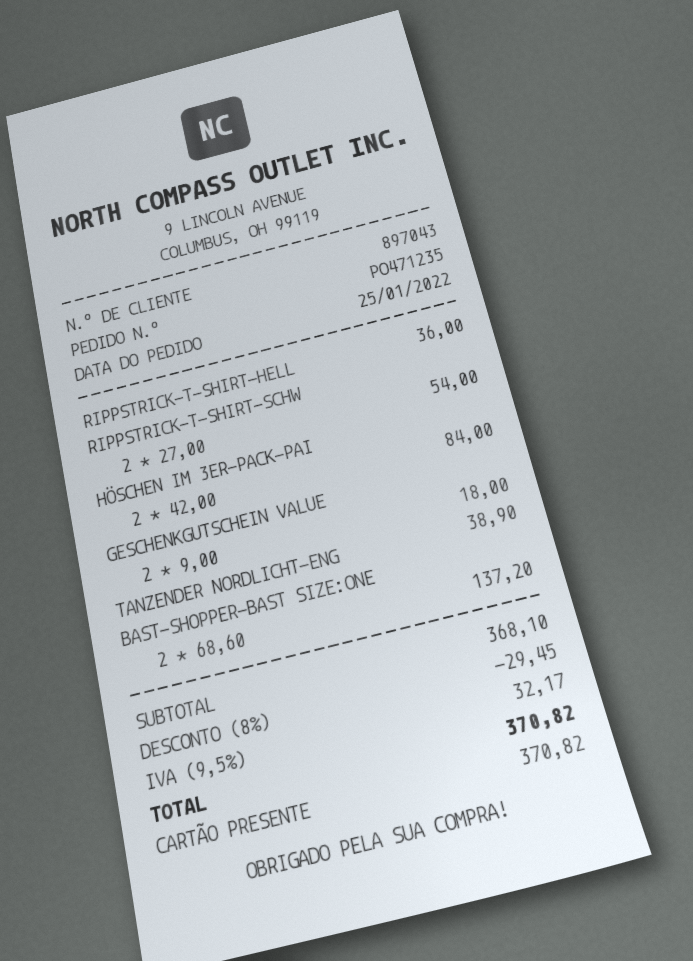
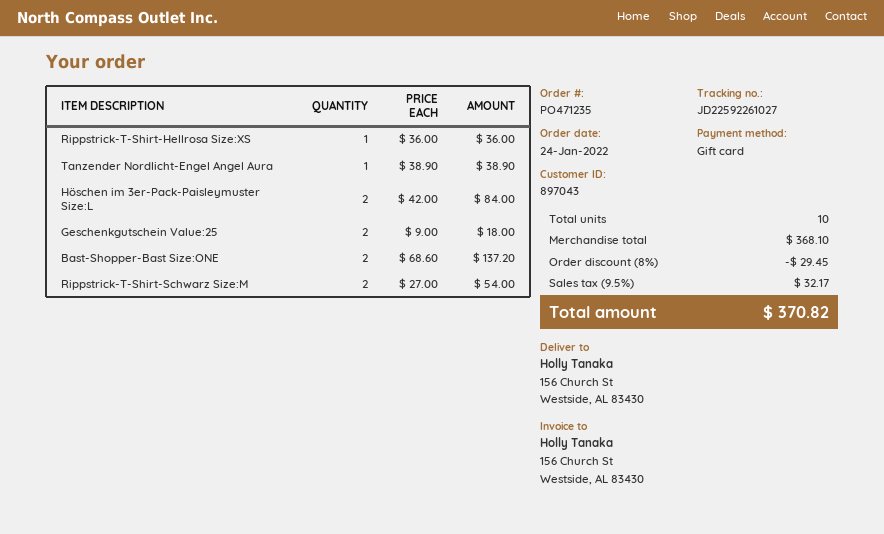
order date: 2022-01-25 -> 2022-01-24

